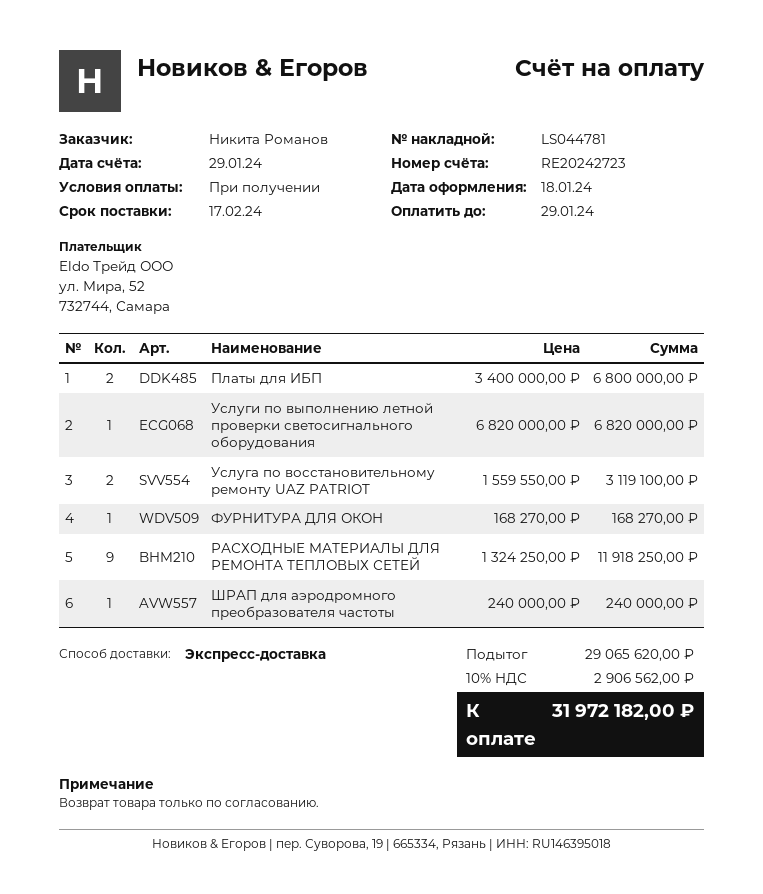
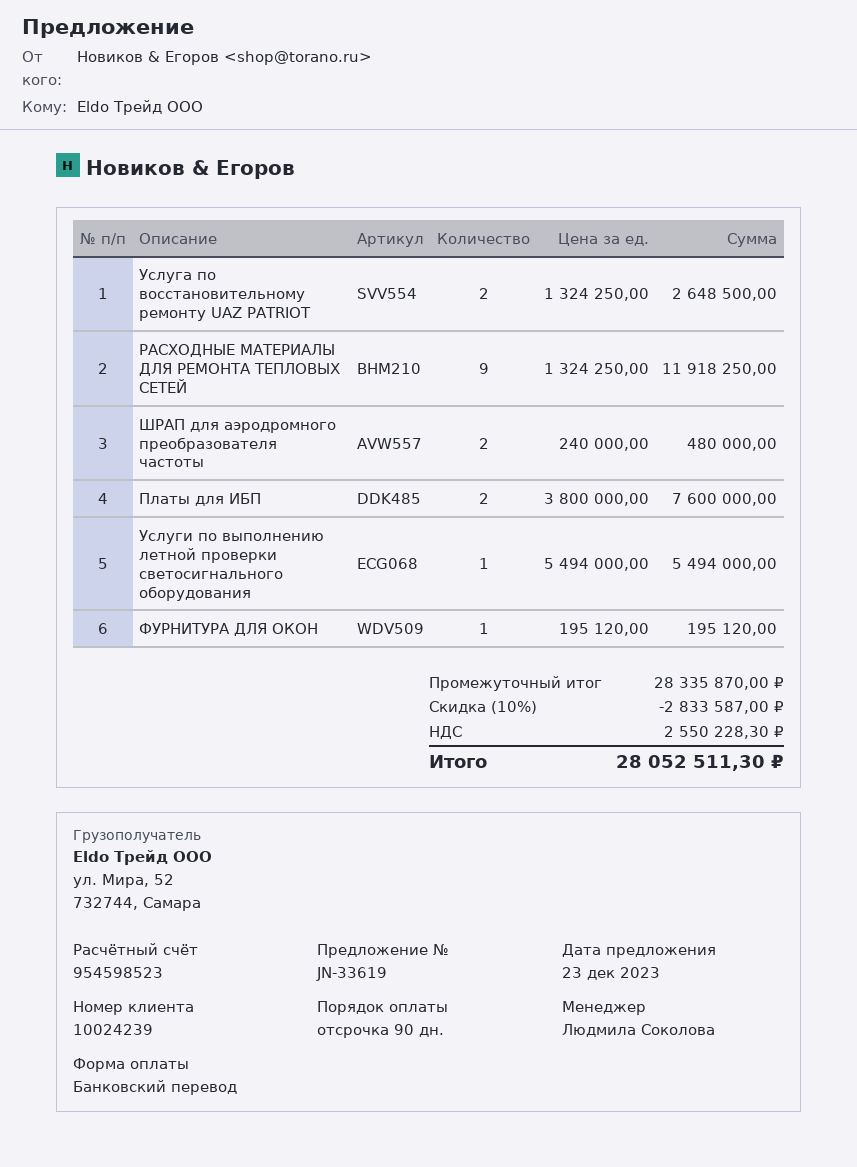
payment terms: on receipt -> 90 days
Платы для ИБП: 2 x 3400000.00 = 6800000.00 -> 2 x 3800000.00 = 7600000.00
Услуги по выполнению летной проверки светосигнального оборудования: 1 x 6820000.00 = 6820000.00 -> 1 x 5494000.00 = 5494000.00
Услуга по восстановительному ремонту UAZ PATRIOT: 2 x 1559550.00 = 3119100.00 -> 2 x 1324250.00 = 2648500.00
ФУРНИТУРА ДЛЯ ОКОН: 1 x 168270.00 = 168270.00 -> 1 x 195120.00 = 195120.00
ШРАП для аэродромного преобразователя частоты: 1 x 240000.00 = 240000.00 -> 2 x 240000.00 = 480000.00
subtotal: 29065620.00 -> 28335870.00
discount: none -> 10% = 2833587.00
tax: 2906562.00 -> 2550228.30
total: 31972182.00 -> 28052511.30

